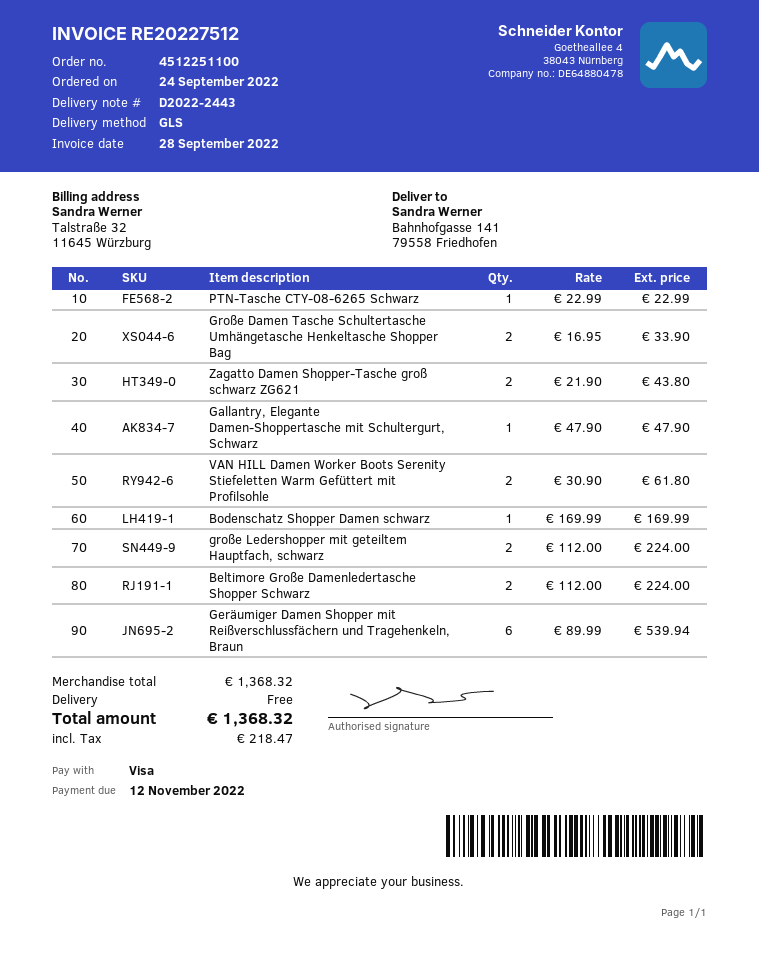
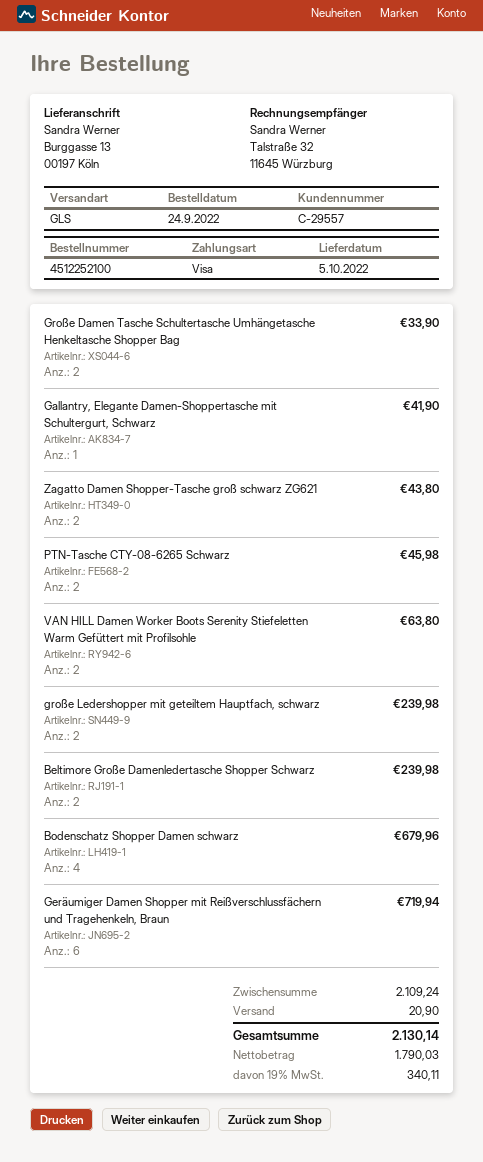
order number: 4512251100 -> 4512252100
ship to: Bahnhofgasse 141, 79558 Friedhofen -> Burggasse 13, 00197 Köln
PTN-Tasche CTY-08-6265 Schwarz: 1 for 22.99 -> 2 for 45.98
Gallantry, Elegante Damen-Shoppertasche mit Schultergurt, Schwarz: 1 for 47.90 -> 1 for 41.90
VAN HILL Damen Worker Boots Serenity Stiefeletten Warm Gefüttert mit Profilsohle: 2 for 61.80 -> 2 for 63.80
Bodenschatz Shopper Damen schwarz: 1 for 169.99 -> 4 for 679.96
große Ledershopper mit geteiltem Hauptfach, schwarz: 2 for 224.00 -> 2 for 239.98
Beltimore Große Damenledertasche Shopper Schwarz: 2 for 224.00 -> 2 for 239.98
Geräumiger Damen Shopper mit Reißverschlussfächern und Tragehenkeln, Braun: 6 for 539.94 -> 6 for 719.94
subtotal: 1368.32 -> 2109.24
shipping: 0.00 -> 20.90
tax: 218.47 -> 340.11
total: 1368.32 -> 2130.14

